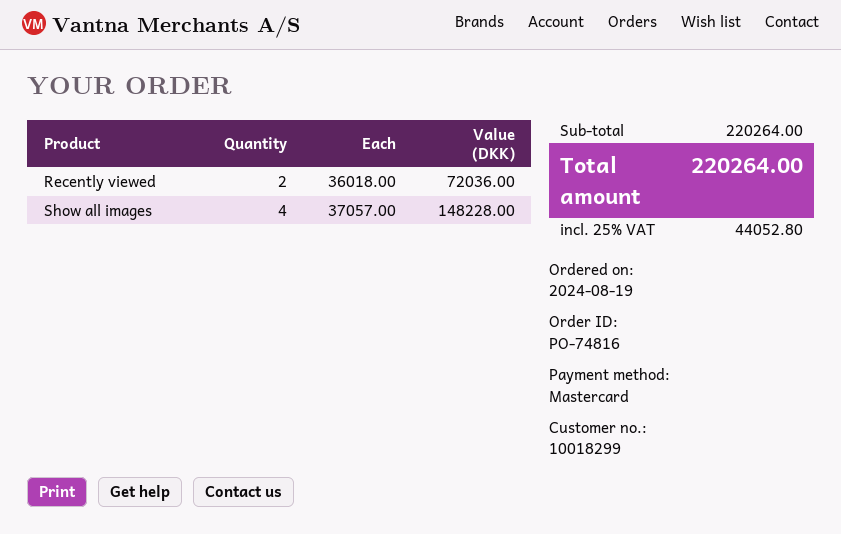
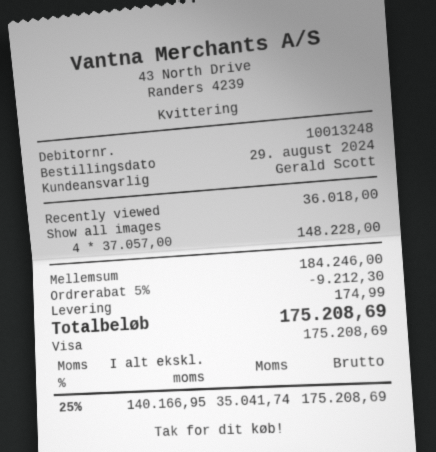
order date: 2024-08-19 -> 2024-08-29
customer number: 10018299 -> 10013248
payment method: Mastercard -> Visa
Recently viewed: 2 x 36018.00 = 72036.00 -> 1 x 36018.00 = 36018.00
subtotal: 220264.00 -> 184246.00
discount: none -> 5% = 9212.30
shipping: none -> 174.99
tax: 25% = 44052.80 -> 25% = 35041.74
total: 220264.00 -> 175208.69

